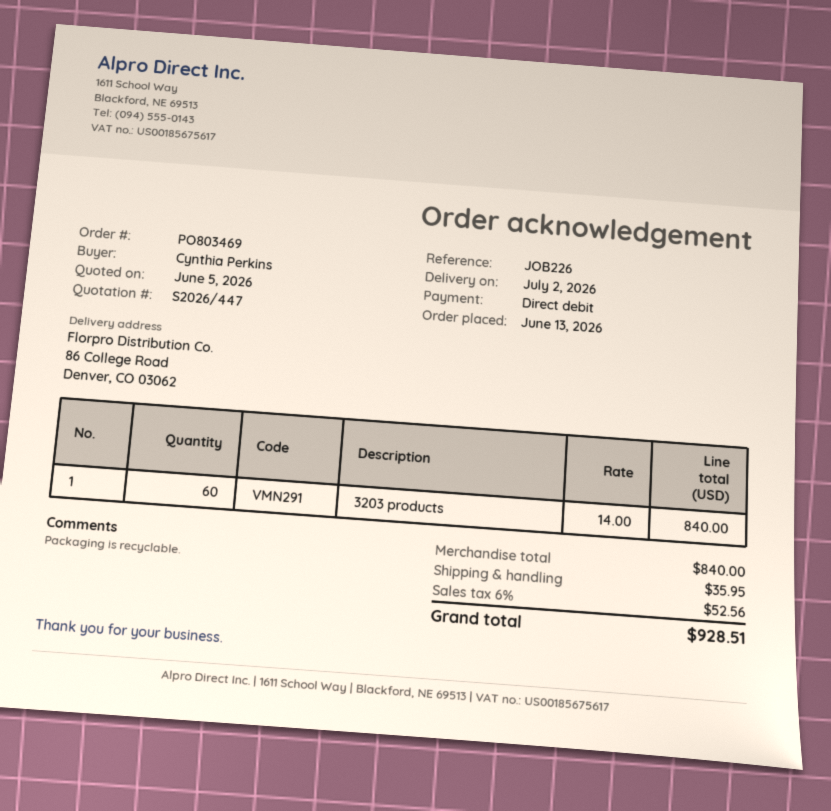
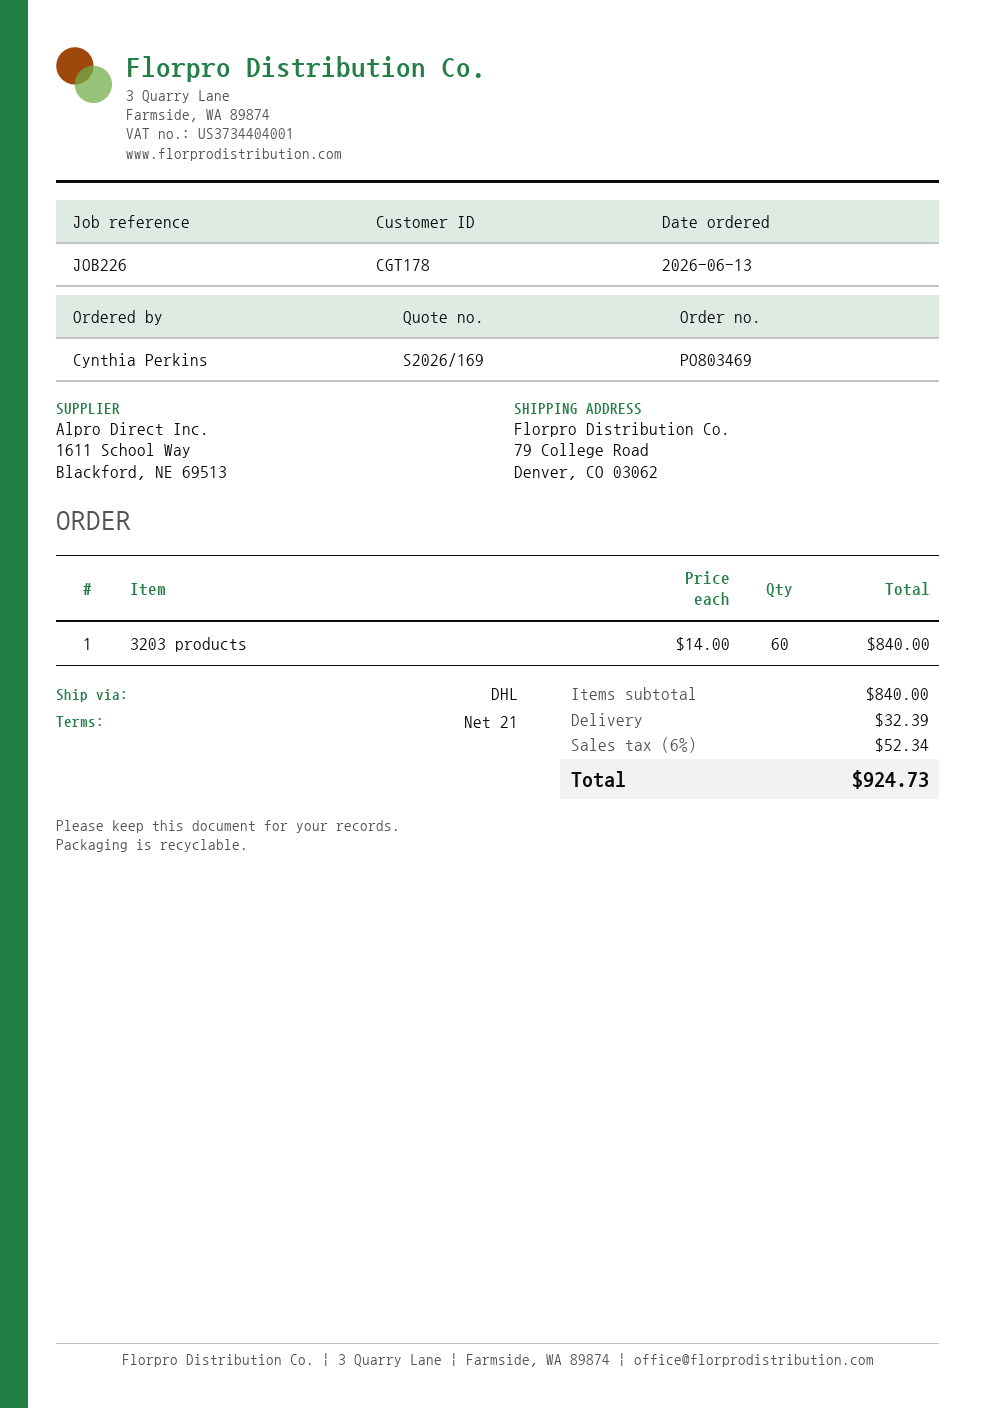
quote number: S2026/447 -> S2026/169
ship to: 86 College Road, Denver, CO 03062 -> 79 College Road, Denver, CO 03062
shipping: 35.95 -> 32.39
tax: 6% = 52.56 -> 6% = 52.34
total: 928.51 -> 924.73

